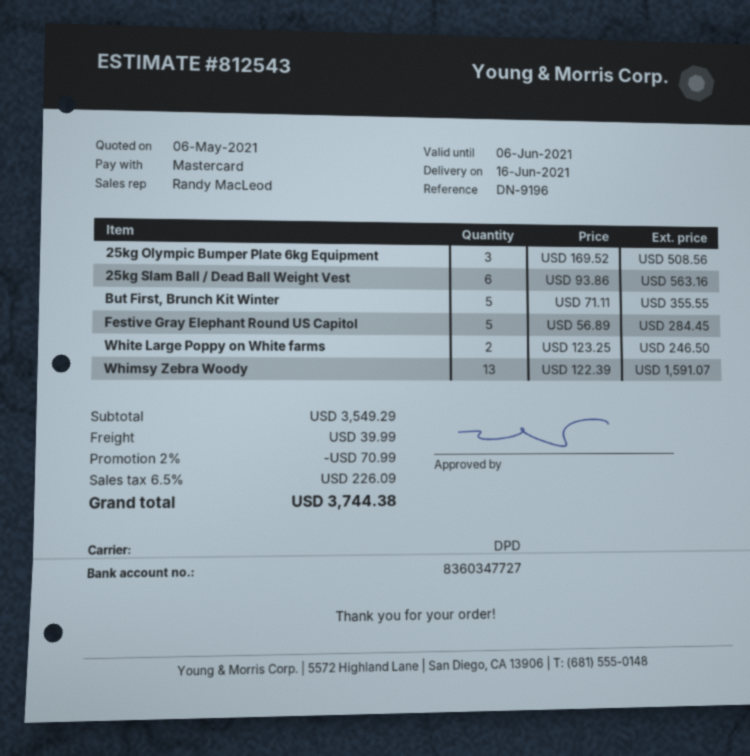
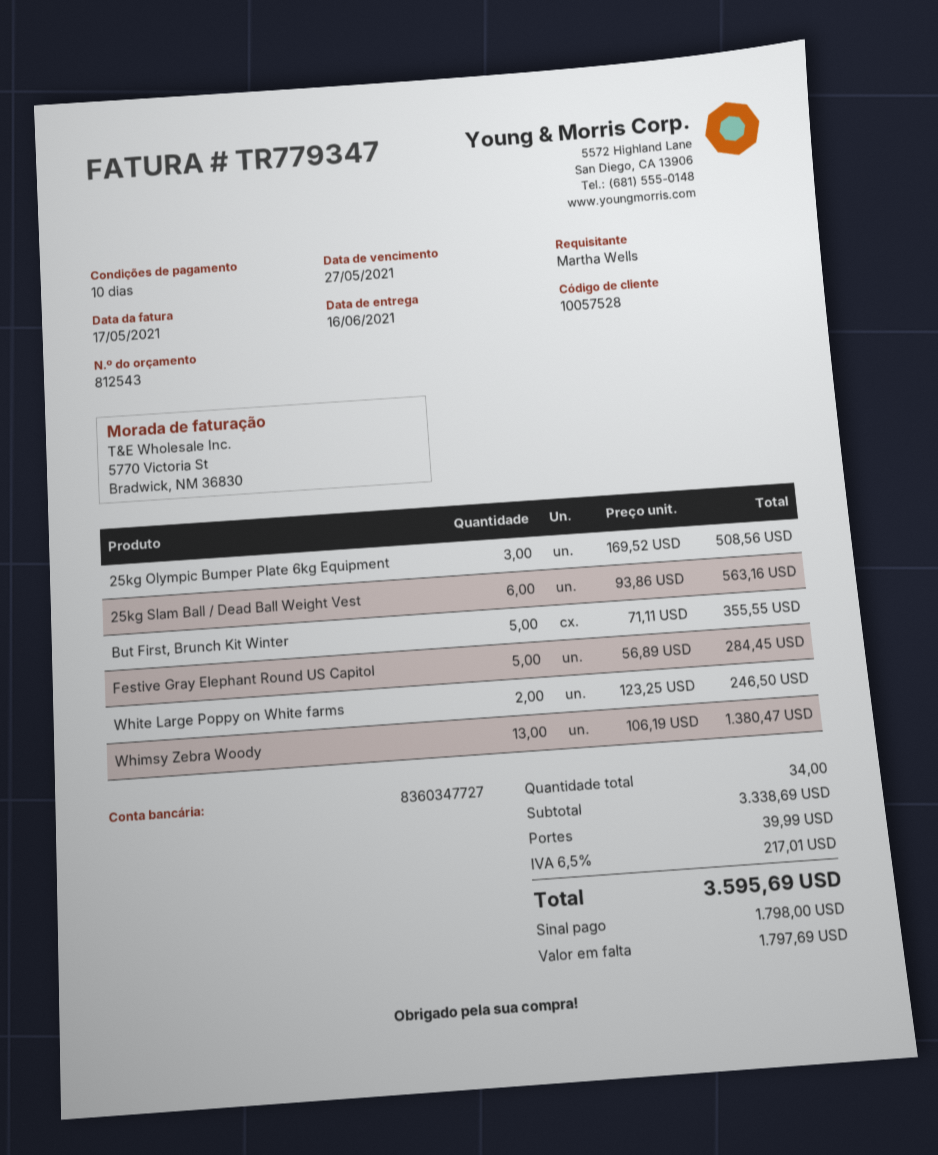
Whimsy Zebra Woody: 13 x 122.39 = 1591.07 -> 13 x 106.19 = 1380.47
subtotal: 3549.29 -> 3338.69
discount: 2% = 70.99 -> none
tax: 6.5% = 226.09 -> 6.5% = 217.01
total: 3744.38 -> 3595.69

